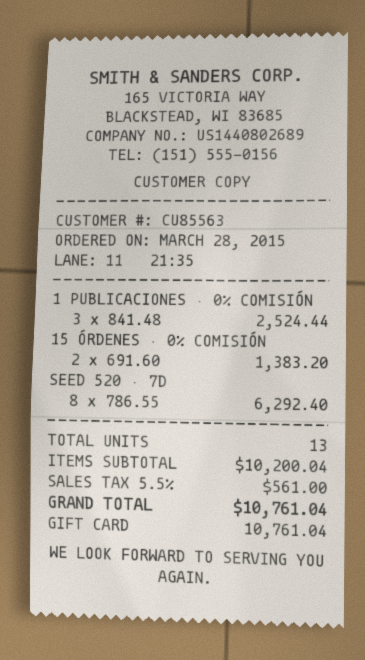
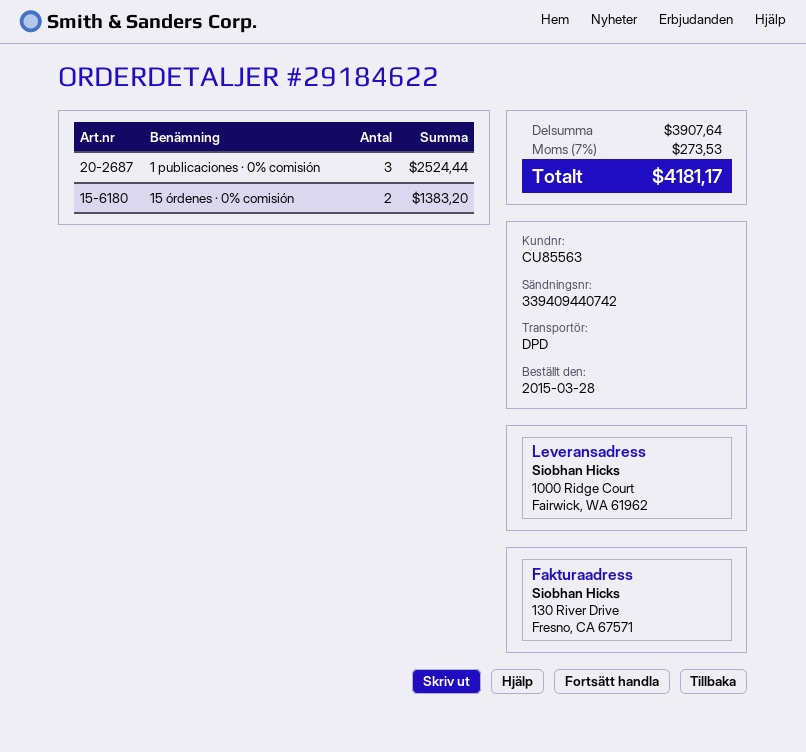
SEED 520 · 7D: 8 for 6292.40 -> none
subtotal: 10200.04 -> 3907.64
tax: 5.5% = 561.00 -> 7% = 273.53
total: 10761.04 -> 4181.17

